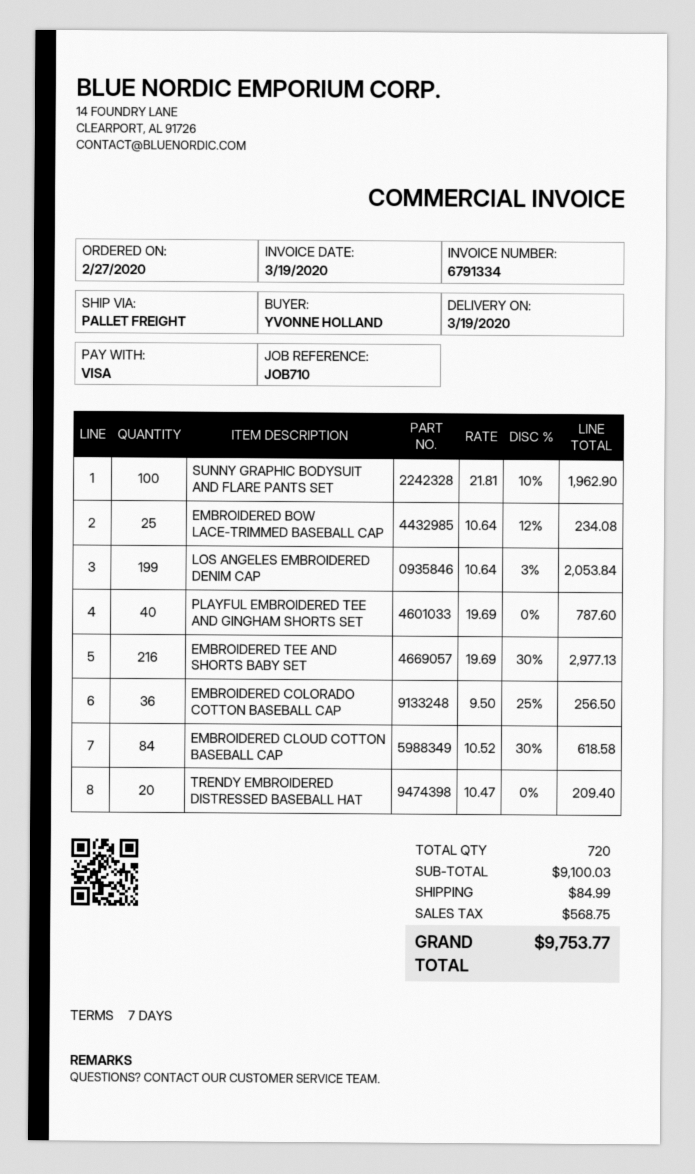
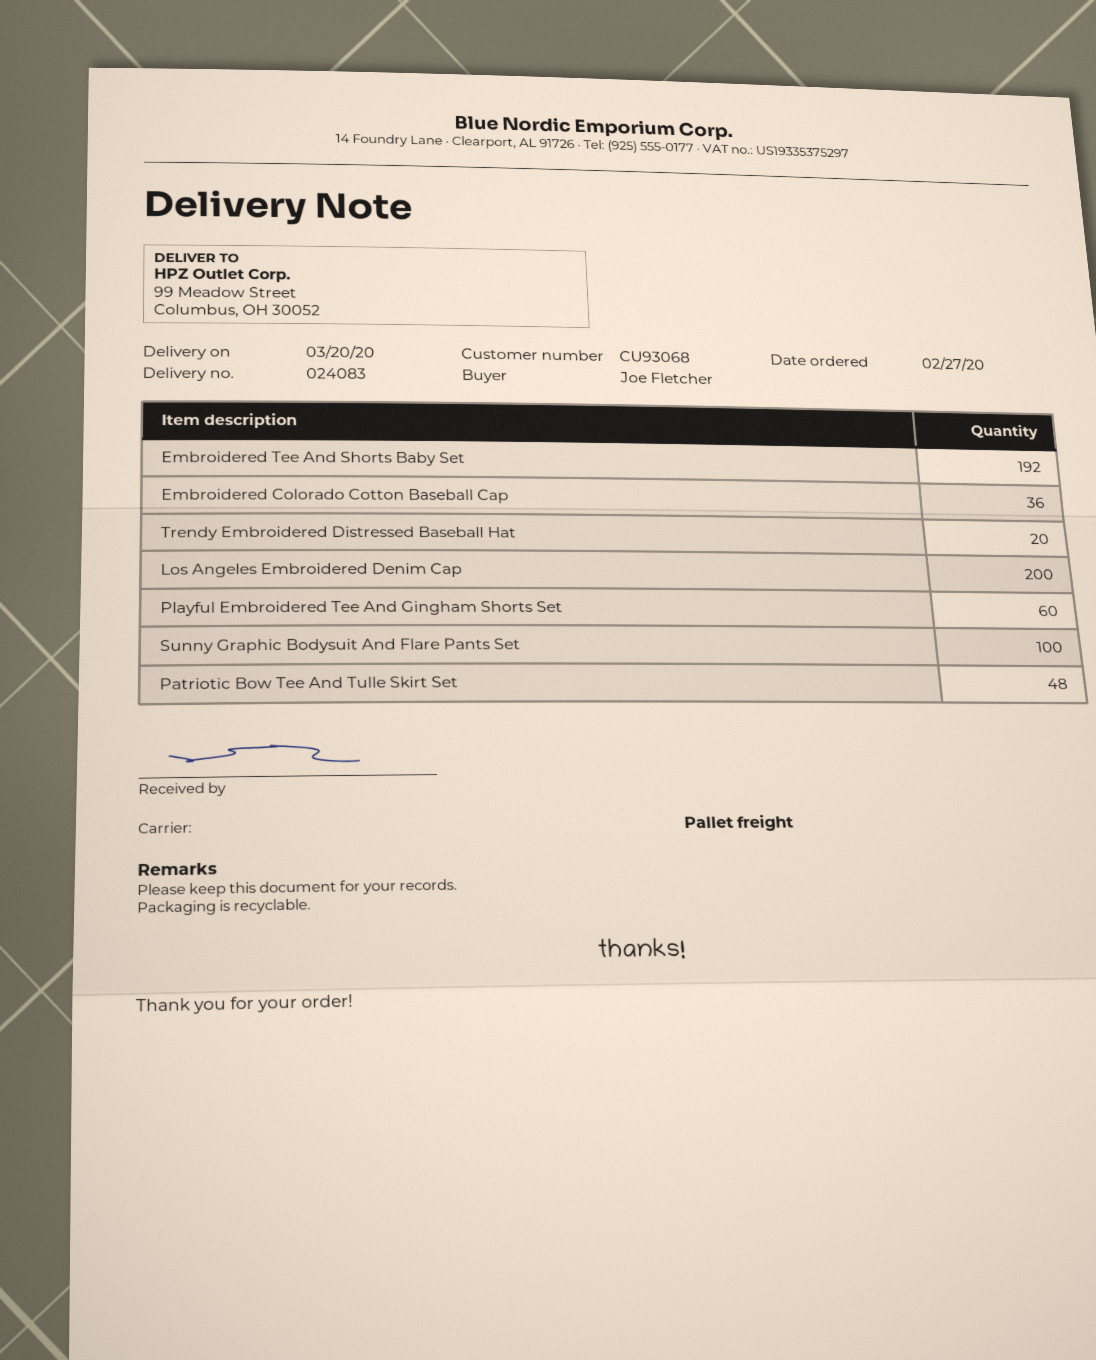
delivery date: 2020-03-19 -> 2020-03-20
ordered by: YVONNE HOLLAND -> Joe Fletcher
EMBROIDERED BOW LACE-TRIMMED BASEBALL CAP: 25 -> none
LOS ANGELES EMBROIDERED DENIM CAP: 199 -> 200
PLAYFUL EMBROIDERED TEE AND GINGHAM SHORTS SET: 40 -> 60
EMBROIDERED TEE AND SHORTS BABY SET: 216 -> 192
EMBROIDERED CLOUD COTTON BASEBALL CAP: 84 -> none
Patriotic Bow Tee And Tulle Skirt Set: none -> 48

